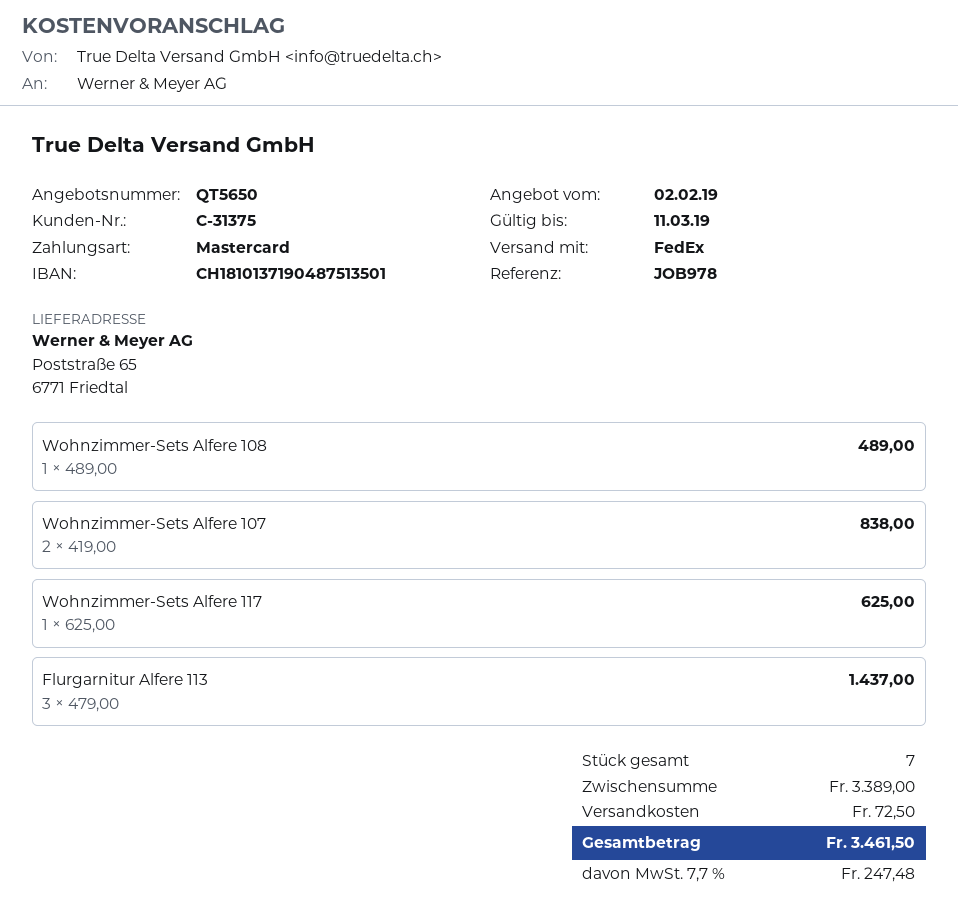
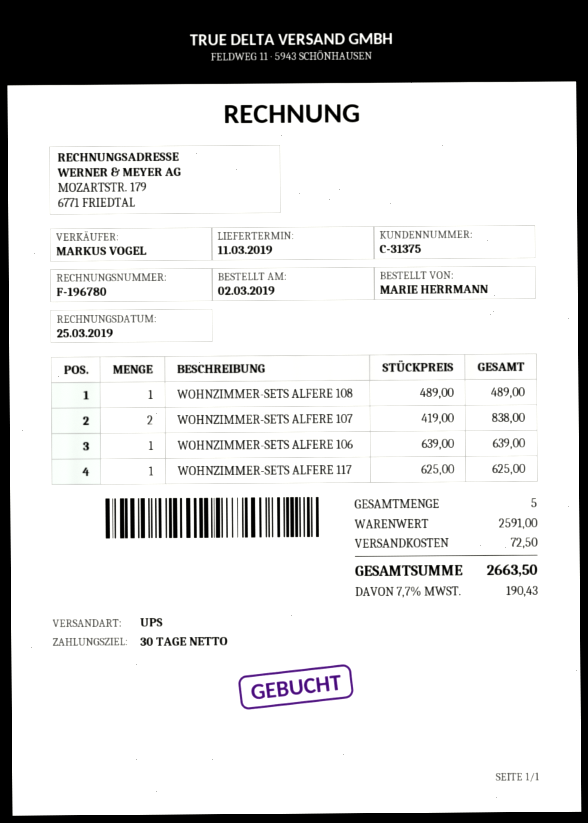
shipping method: FedEx -> UPS
Flurgarnitur Alfere 113: 3 x 479.00 = 1437.00 -> none
WOHNZIMMER-SETS ALFERE 106: none -> 1 x 639.00 = 639.00
total quantity: 7 -> 5
subtotal: 3389.00 -> 2591.00
tax: 7.7% = 247.48 -> 7.7% = 190.43
total: 3461.50 -> 2663.50

